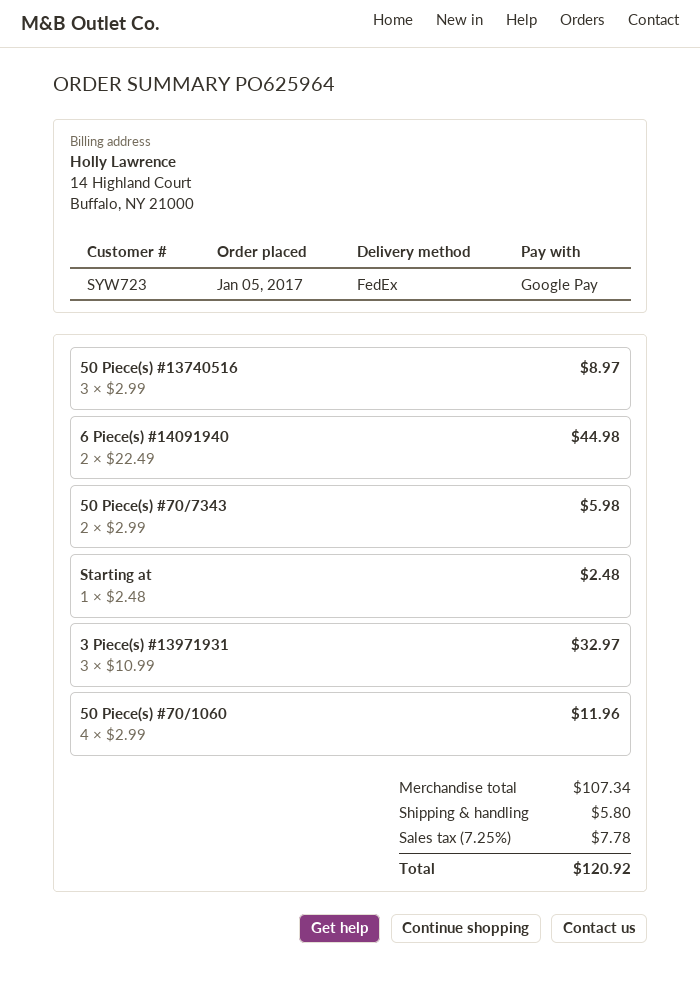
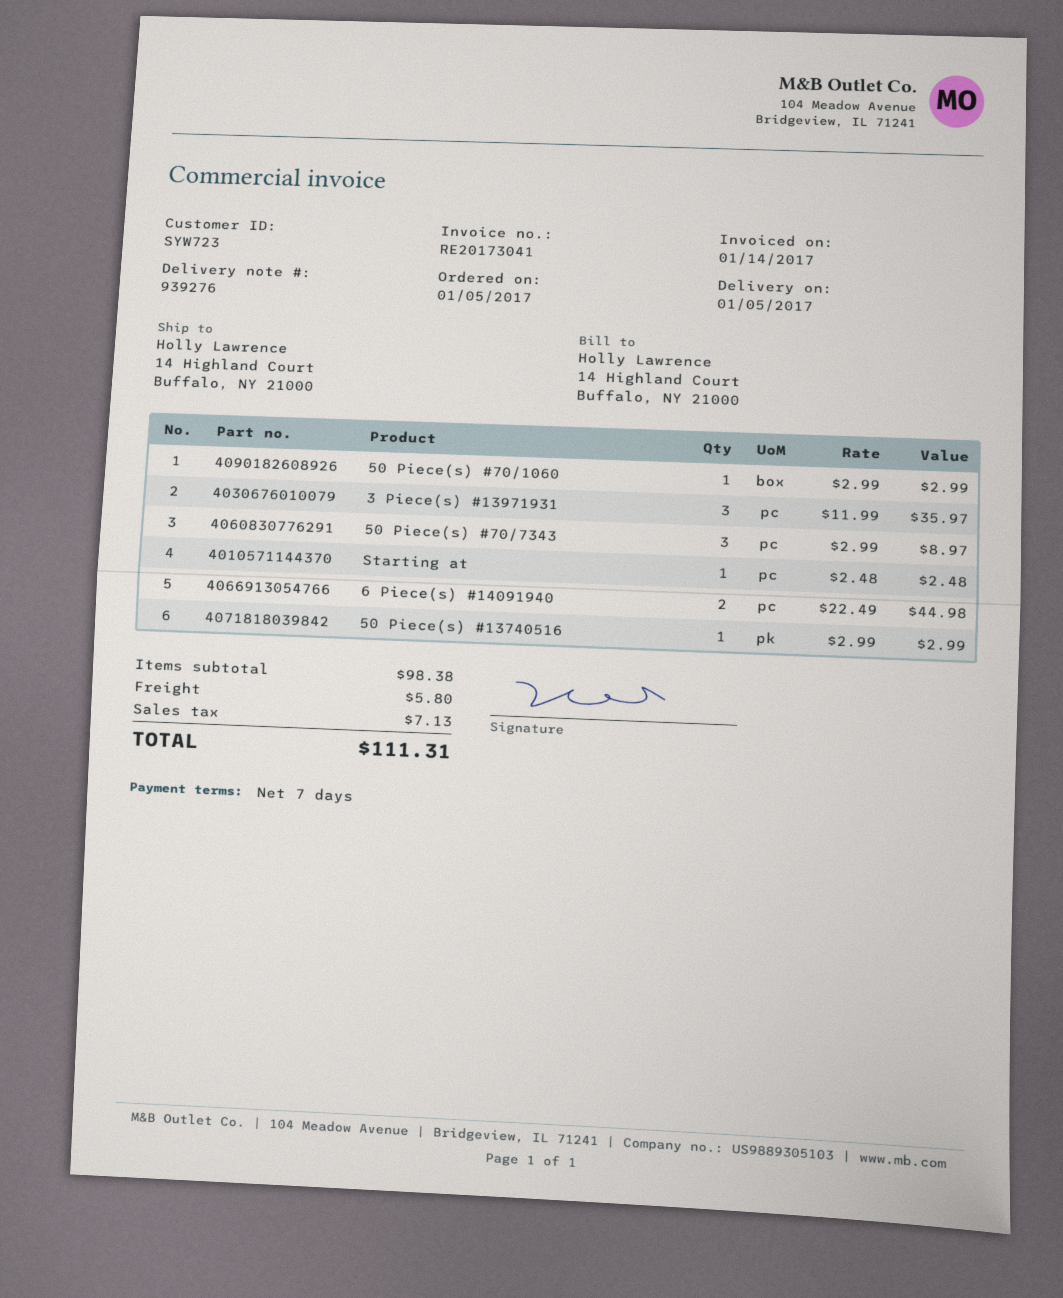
50 Piece(s) #13740516: 3 x 2.99 = 8.97 -> 1 x 2.99 = 2.99
50 Piece(s) #70/7343: 2 x 2.99 = 5.98 -> 3 x 2.99 = 8.97
3 Piece(s) #13971931: 3 x 10.99 = 32.97 -> 3 x 11.99 = 35.97
50 Piece(s) #70/1060: 4 x 2.99 = 11.96 -> 1 x 2.99 = 2.99
subtotal: 107.34 -> 98.38
tax: 7.78 -> 7.13
total: 120.92 -> 111.31

